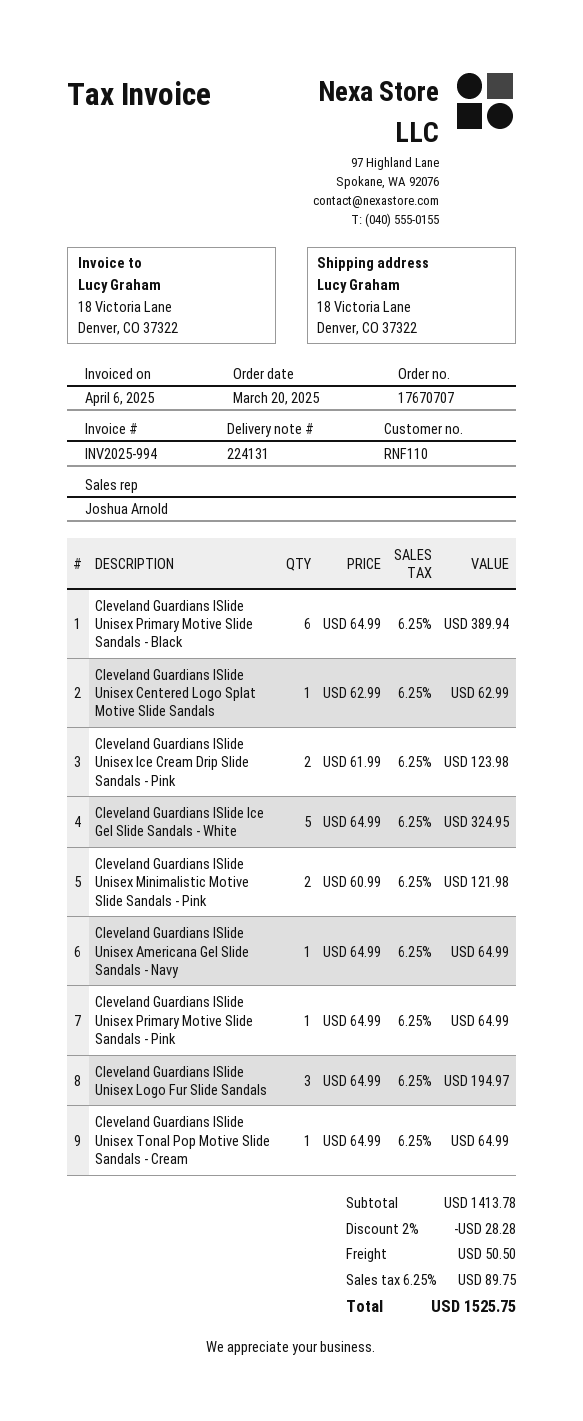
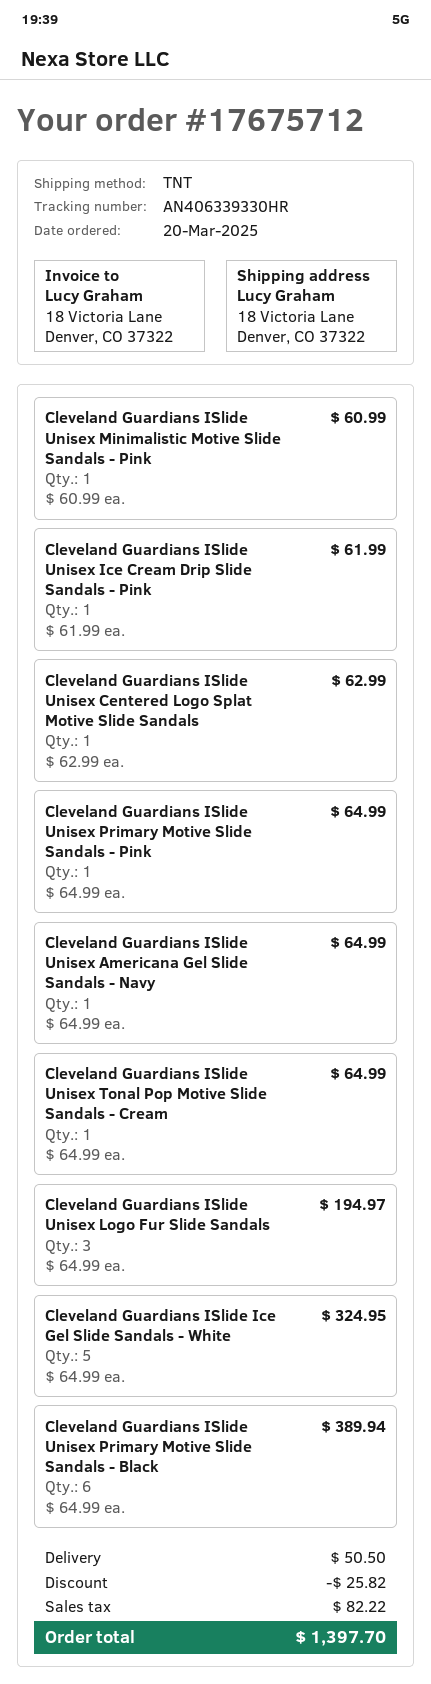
order number: 17670707 -> 17675712
Cleveland Guardians ISlide Unisex Ice Cream Drip Slide Sandals - Pink: 2 x 61.99 = 123.98 -> 1 x 61.99 = 61.99
Cleveland Guardians ISlide Unisex Minimalistic Motive Slide Sandals - Pink: 2 x 60.99 = 121.98 -> 1 x 60.99 = 60.99
discount: 28.28 -> 25.82
tax: 89.75 -> 82.22
total: 1525.75 -> 1397.70

